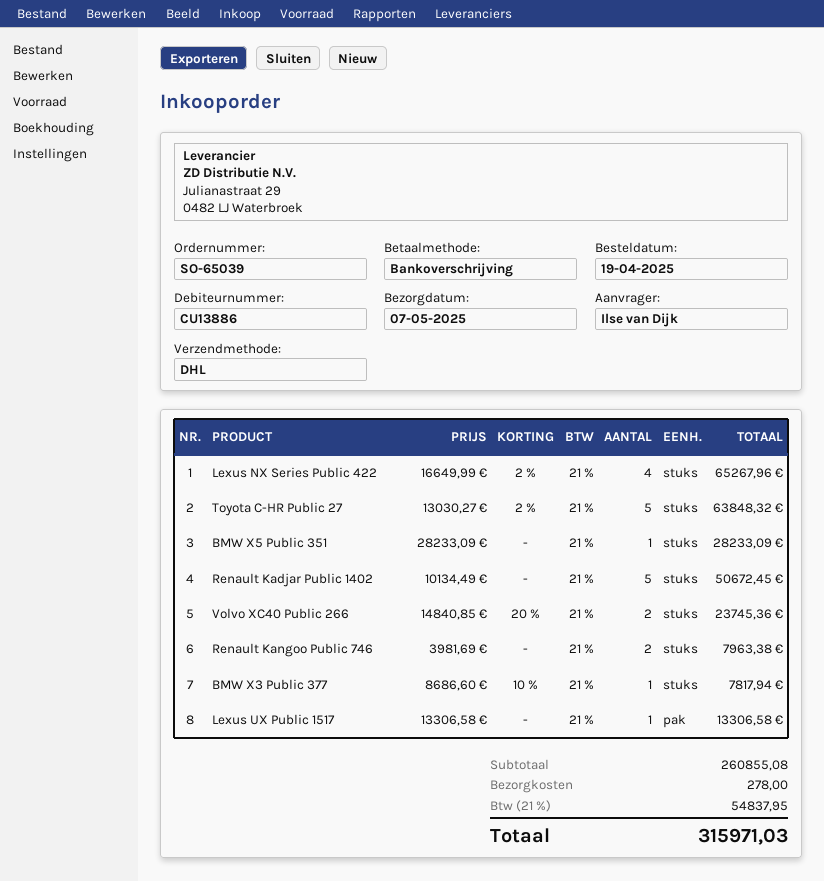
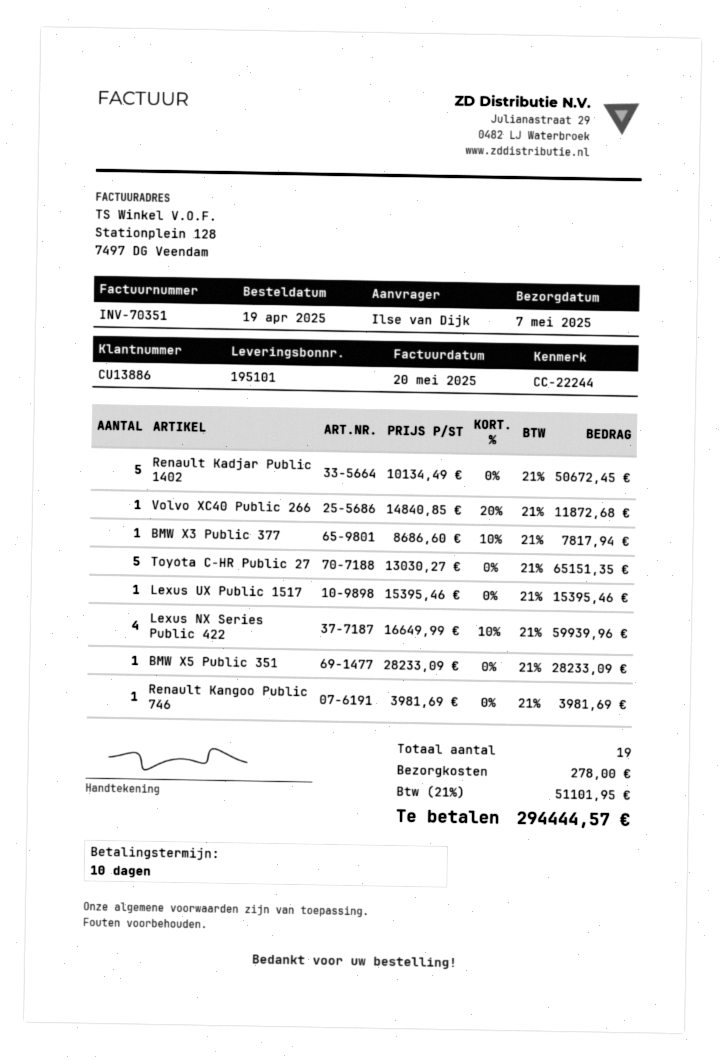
Lexus NX Series Public 422: 4 x 16649.99 - 2% = 65267.96 -> 4 x 16649.99 - 10% = 59939.96
Toyota C-HR Public 27: 5 x 13030.27 - 2% = 63848.32 -> 5 x 13030.27 = 65151.35
Volvo XC40 Public 266: 2 x 14840.85 - 20% = 23745.36 -> 1 x 14840.85 - 20% = 11872.68
Renault Kangoo Public 746: 2 x 3981.69 = 7963.38 -> 1 x 3981.69 = 3981.69
Lexus UX Public 1517: 1 x 13306.58 = 13306.58 -> 1 x 15395.46 = 15395.46
tax: 21% = 54837.95 -> 21% = 51101.95
total: 315971.03 -> 294444.57

